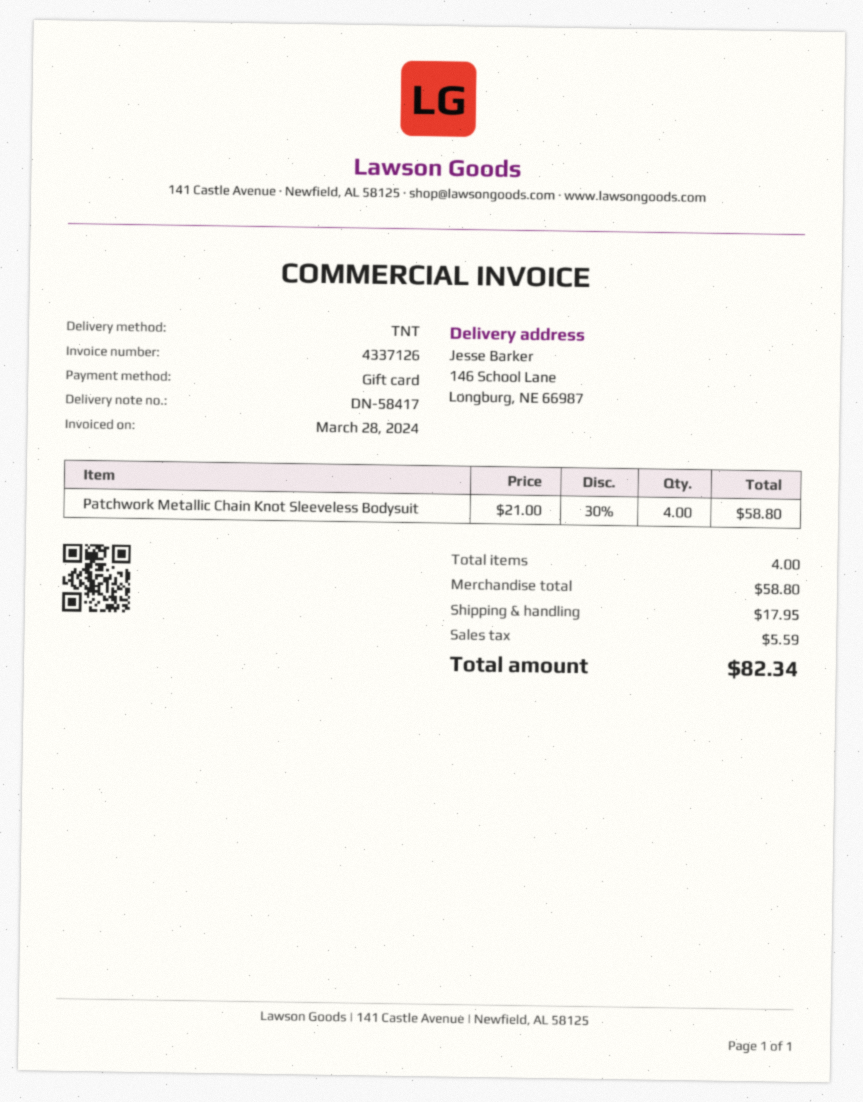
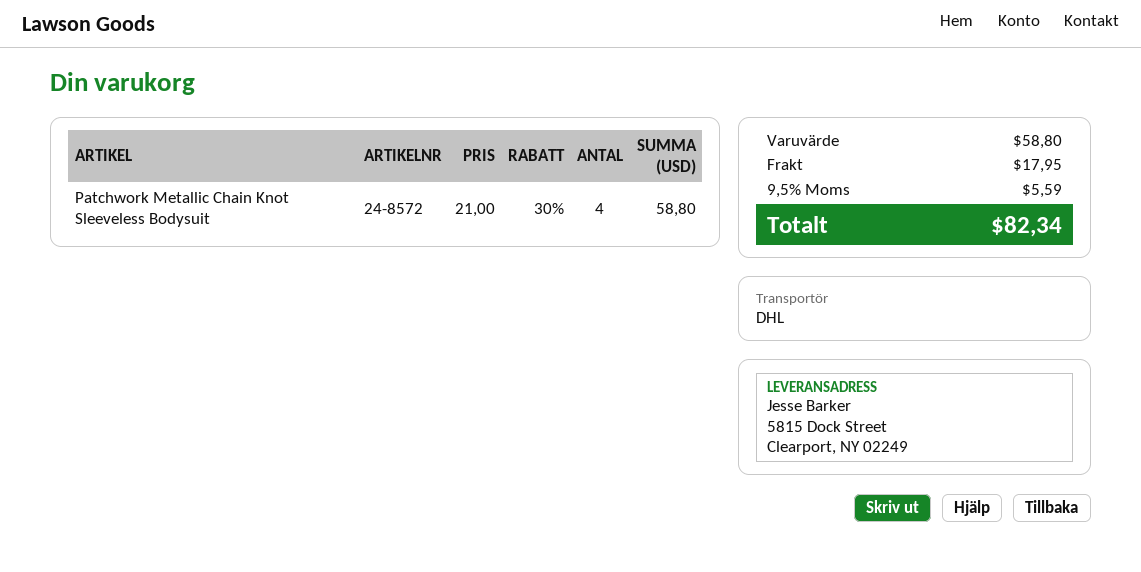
shipping method: TNT -> DHL
ship to: 146 School Lane, Longburg, NE 66987 -> 5815 Dock Street, Clearport, NY 02249

